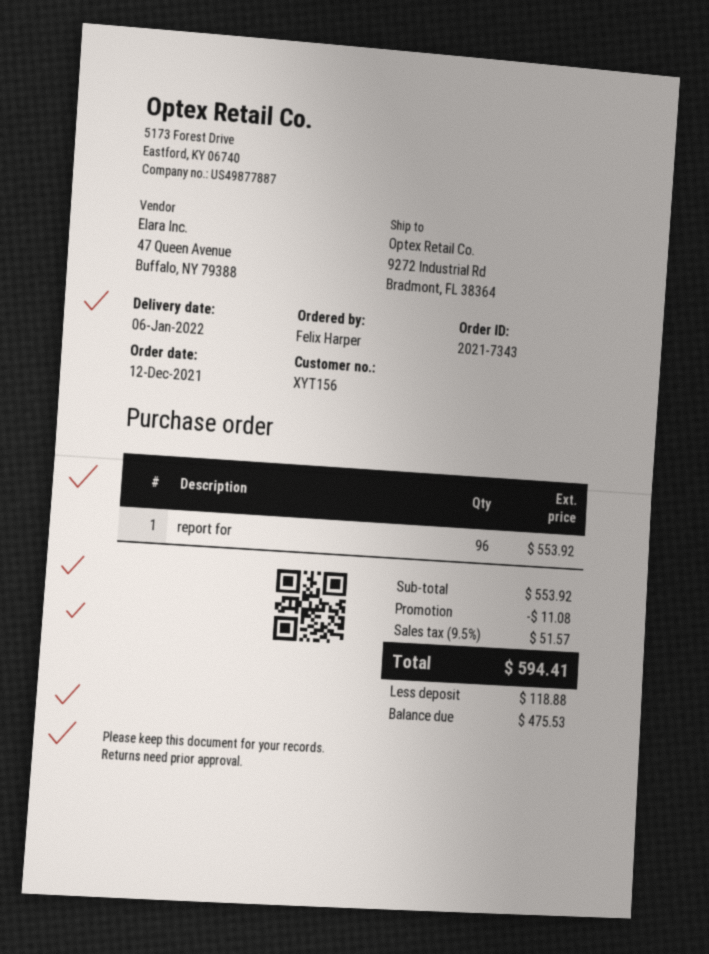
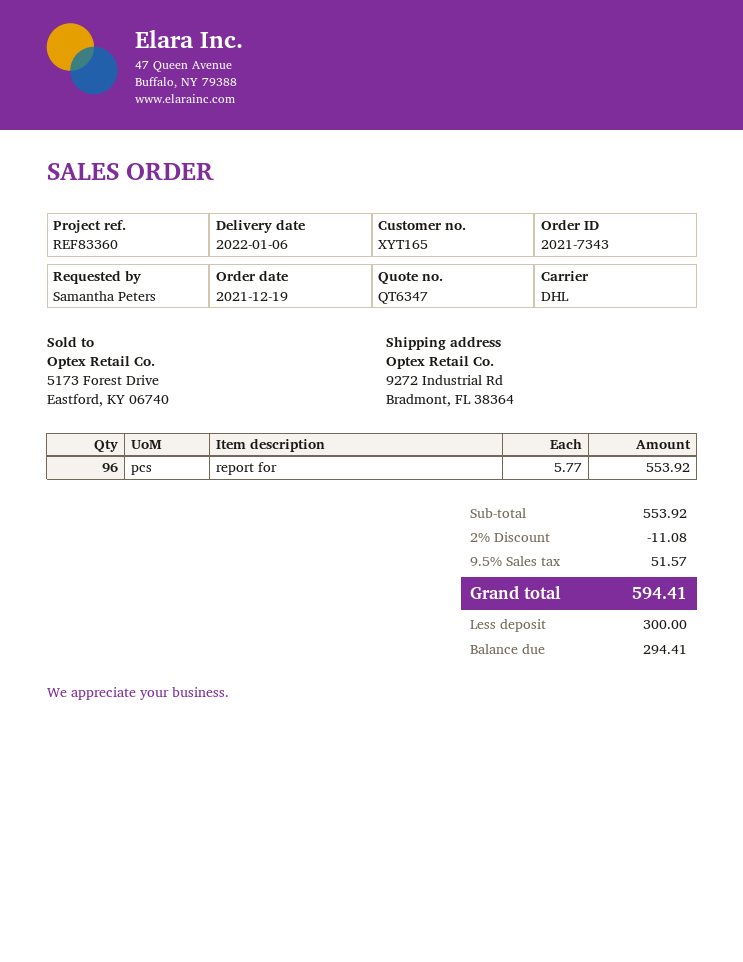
order date: 2021-12-12 -> 2021-12-19
customer number: XYT156 -> XYT165
ordered by: Felix Harper -> Samantha Peters
deposit: 118.88 -> 300.00
balance: 475.53 -> 294.41

